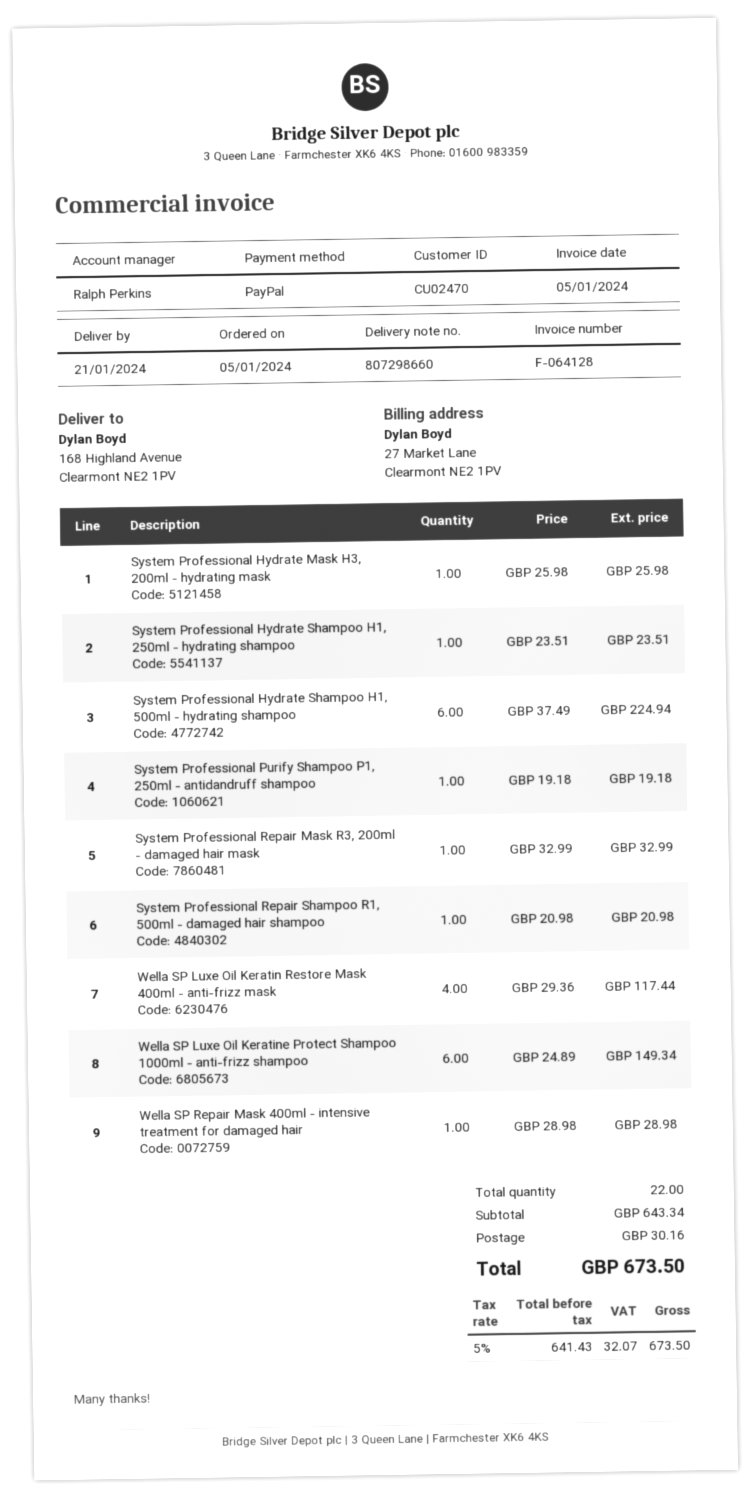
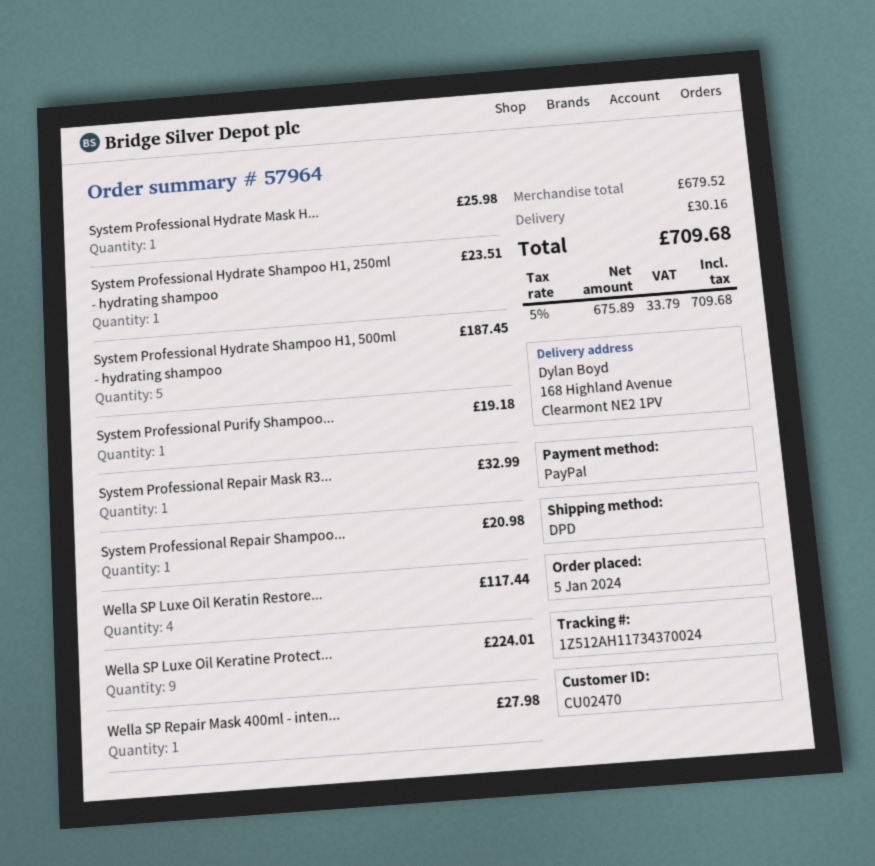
System Professional Hydrate Shampoo H1, 500ml - hydrating shampoo: 6 for 224.94 -> 5 for 187.45
Wella SP Luxe Oil Keratine Protect Shampoo 1000ml - anti-frizz shampoo: 6 for 149.34 -> 9 for 224.01
Wella SP Repair Mask 400ml - intensive treatment for damaged hair: 1 for 28.98 -> 1 for 27.98
subtotal: 643.34 -> 679.52
net: 641.43 -> 675.89
tax: 5% = 32.07 -> 5% = 33.79
total: 673.50 -> 709.68

